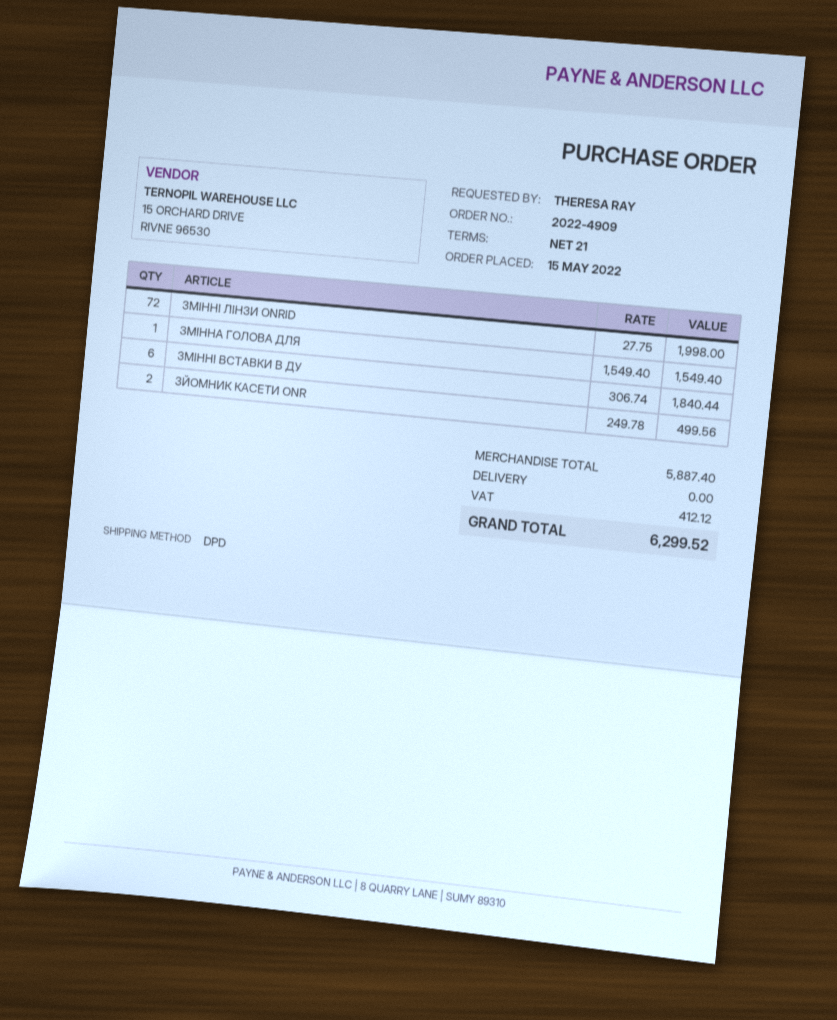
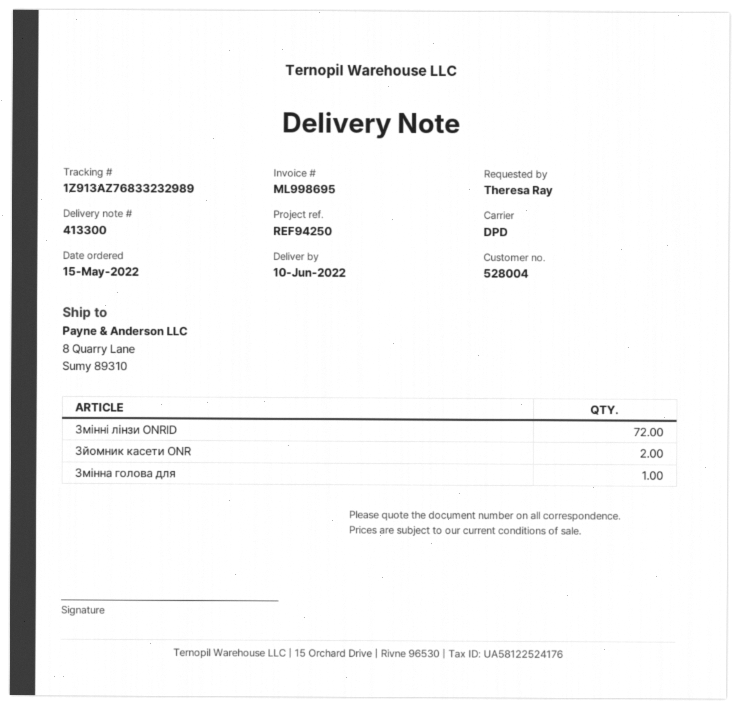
ЗМІННІ ВСТАВКИ В ДУ: 6 -> none

